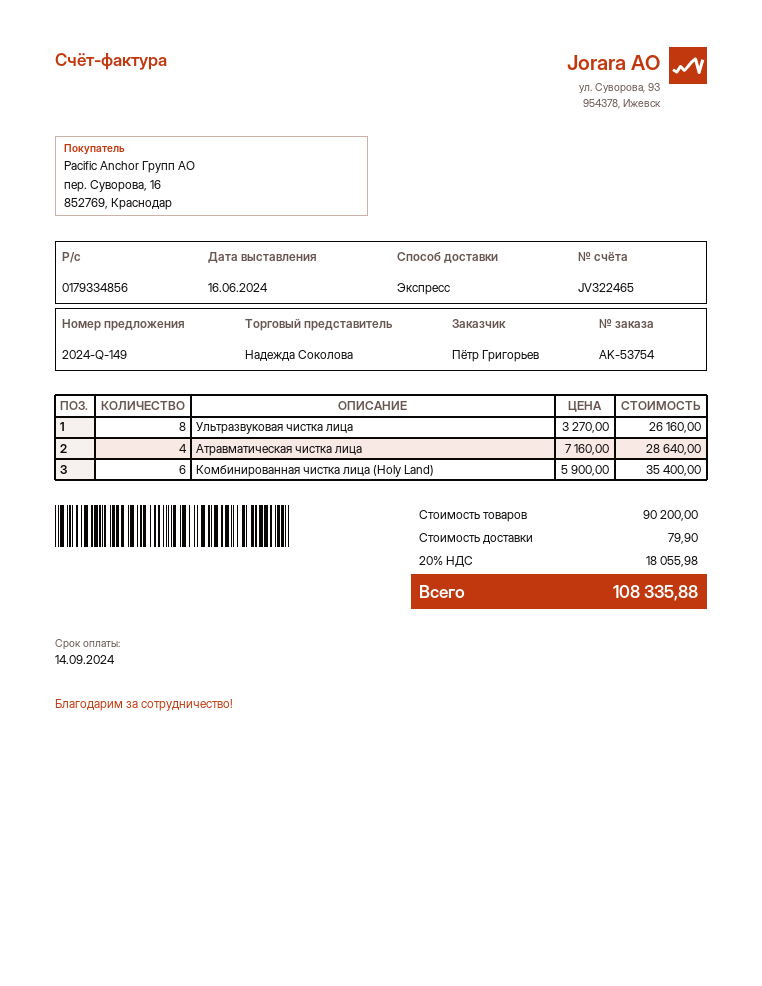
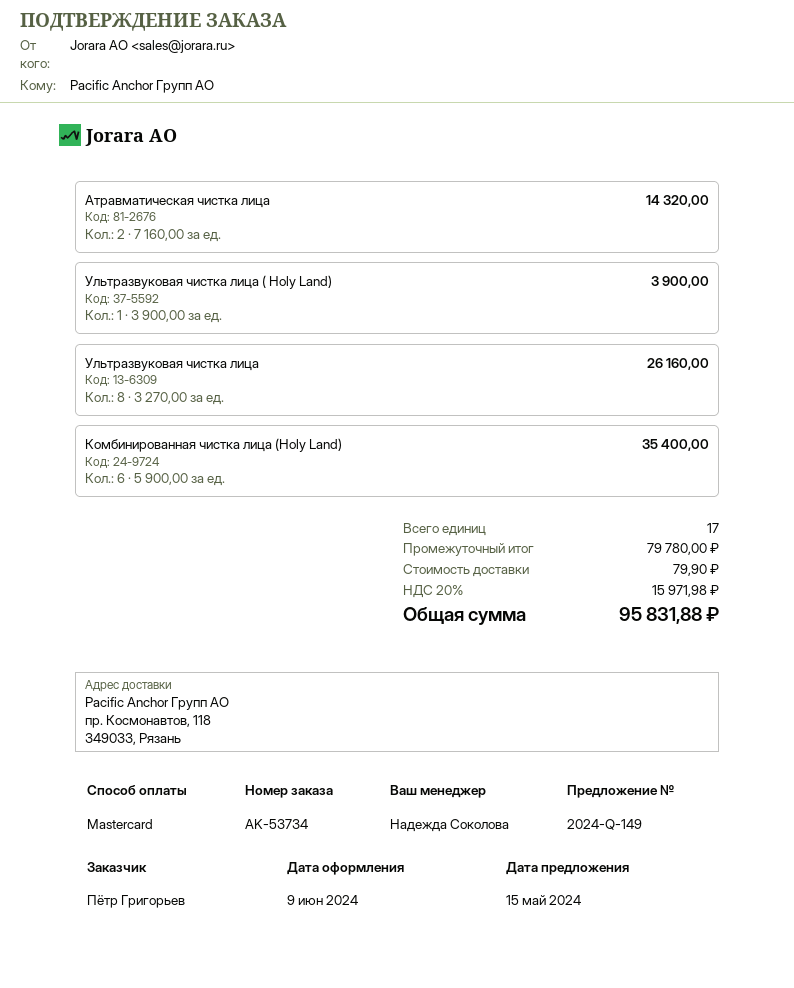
order number: AK-53754 -> AK-53734
Атравматическая чистка лица: 4 x 7160.00 = 28640.00 -> 2 x 7160.00 = 14320.00
Ультразвуковая чистка лица ( Holy Land): none -> 1 x 3900.00 = 3900.00
subtotal: 90200.00 -> 79780.00
tax: 20% = 18055.98 -> 20% = 15971.98
total: 108335.88 -> 95831.88

